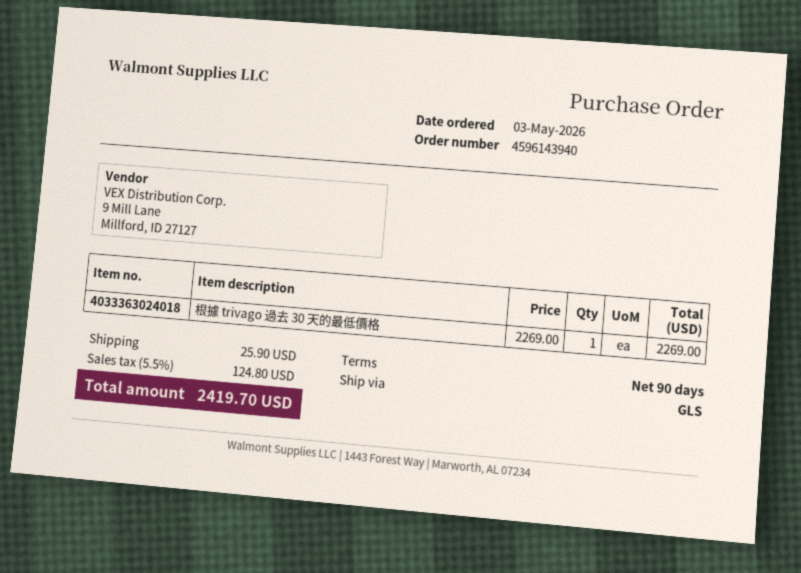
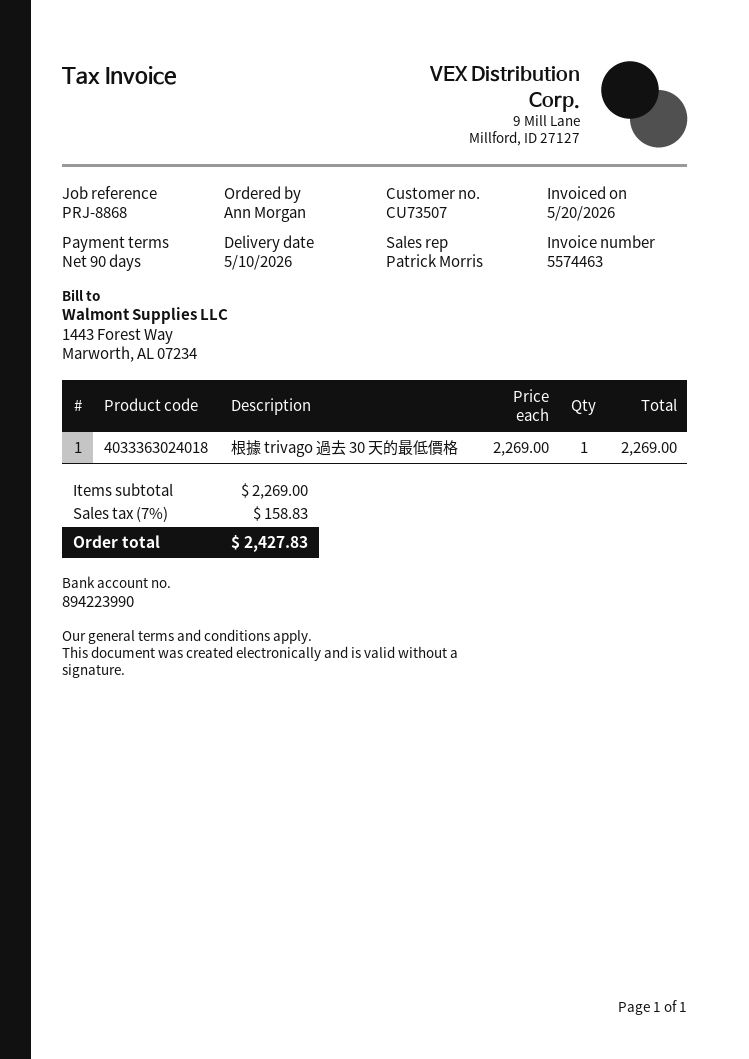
shipping: 25.90 -> none
tax: 5.5% = 124.80 -> 7% = 158.83
total: 2419.70 -> 2427.83

